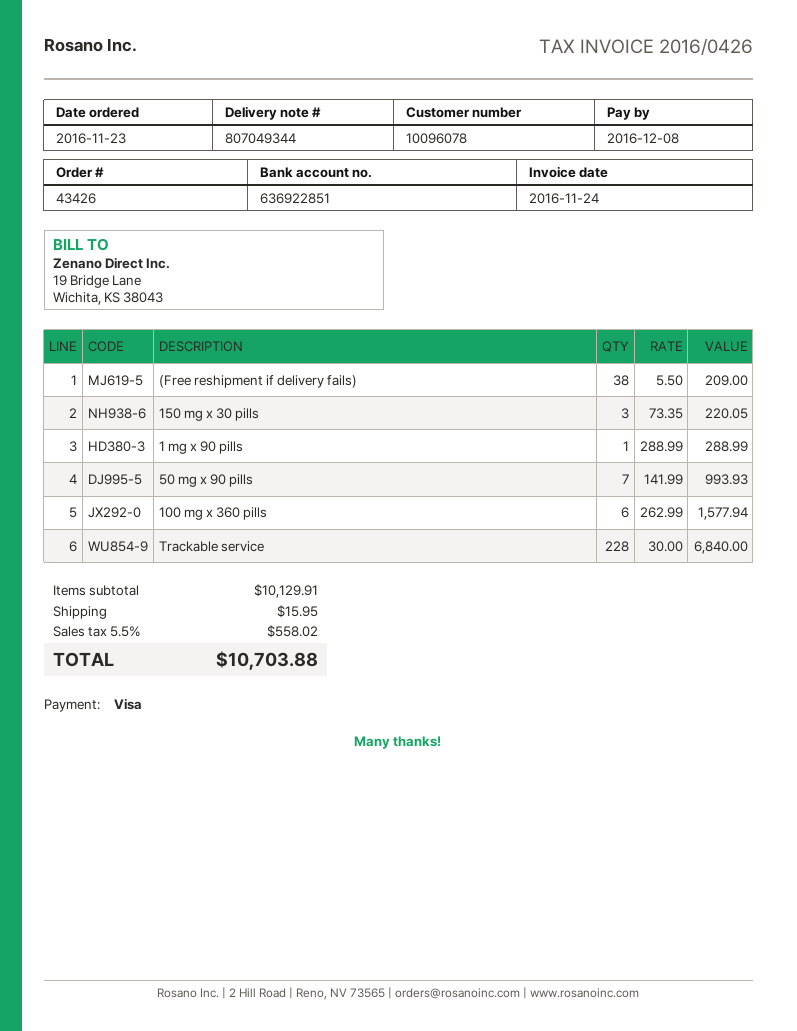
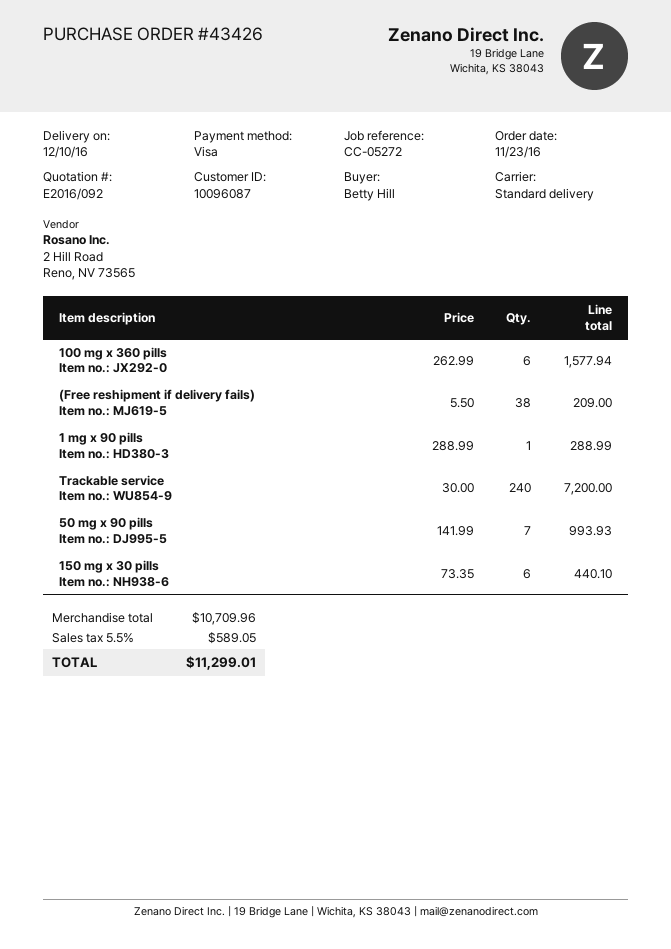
customer number: 10096078 -> 10096087
150 mg x 30 pills: 3 x 73.35 = 220.05 -> 6 x 73.35 = 440.10
Trackable service: 228 x 30.00 = 6840.00 -> 240 x 30.00 = 7200.00
subtotal: 10129.91 -> 10709.96
shipping: 15.95 -> none
tax: 5.5% = 558.02 -> 5.5% = 589.05
total: 10703.88 -> 11299.01

